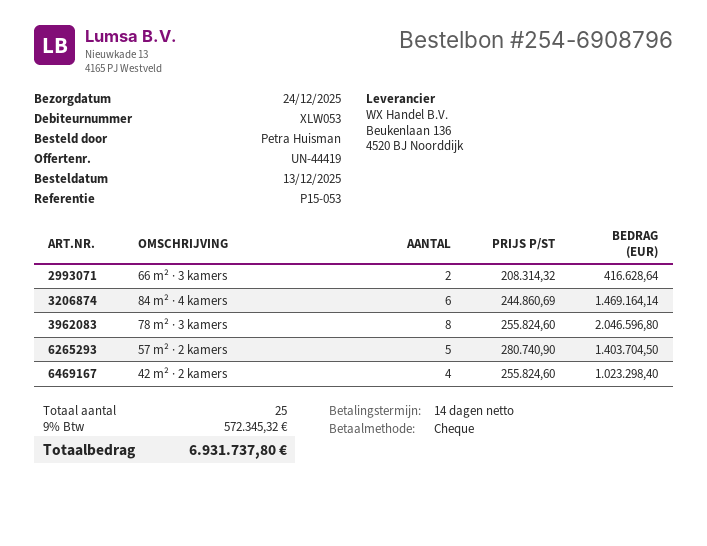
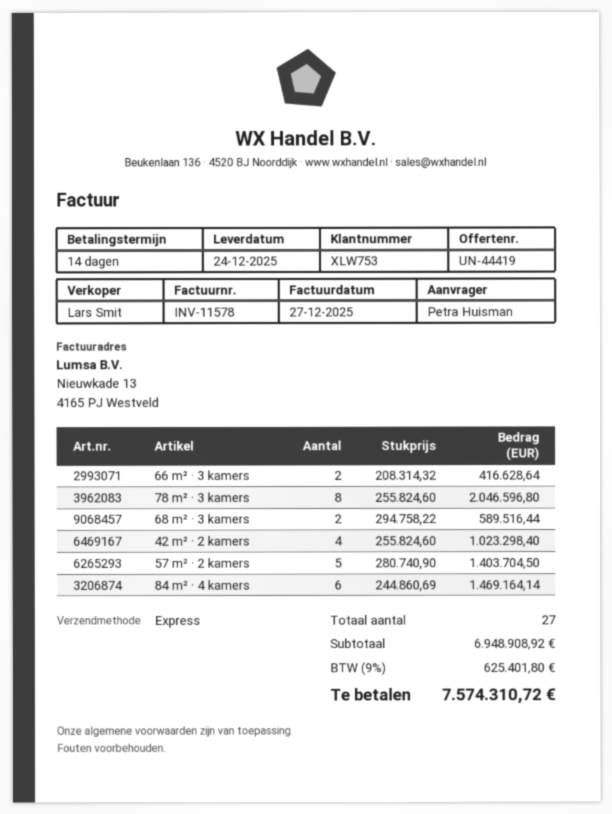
customer number: XLW053 -> XLW753
68 m² · 3 kamers: none -> 2 x 294758.22 = 589516.44
total quantity: 25 -> 27
tax: 9% = 572345.32 -> 9% = 625401.80
total: 6931737.80 -> 7574310.72

